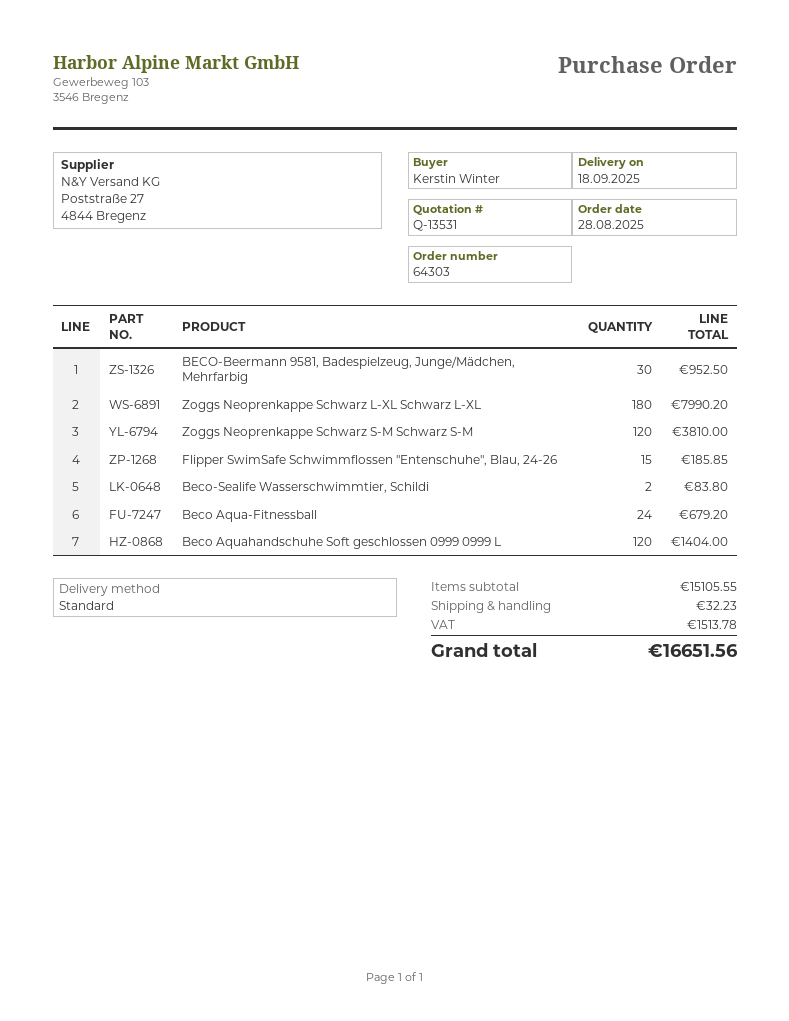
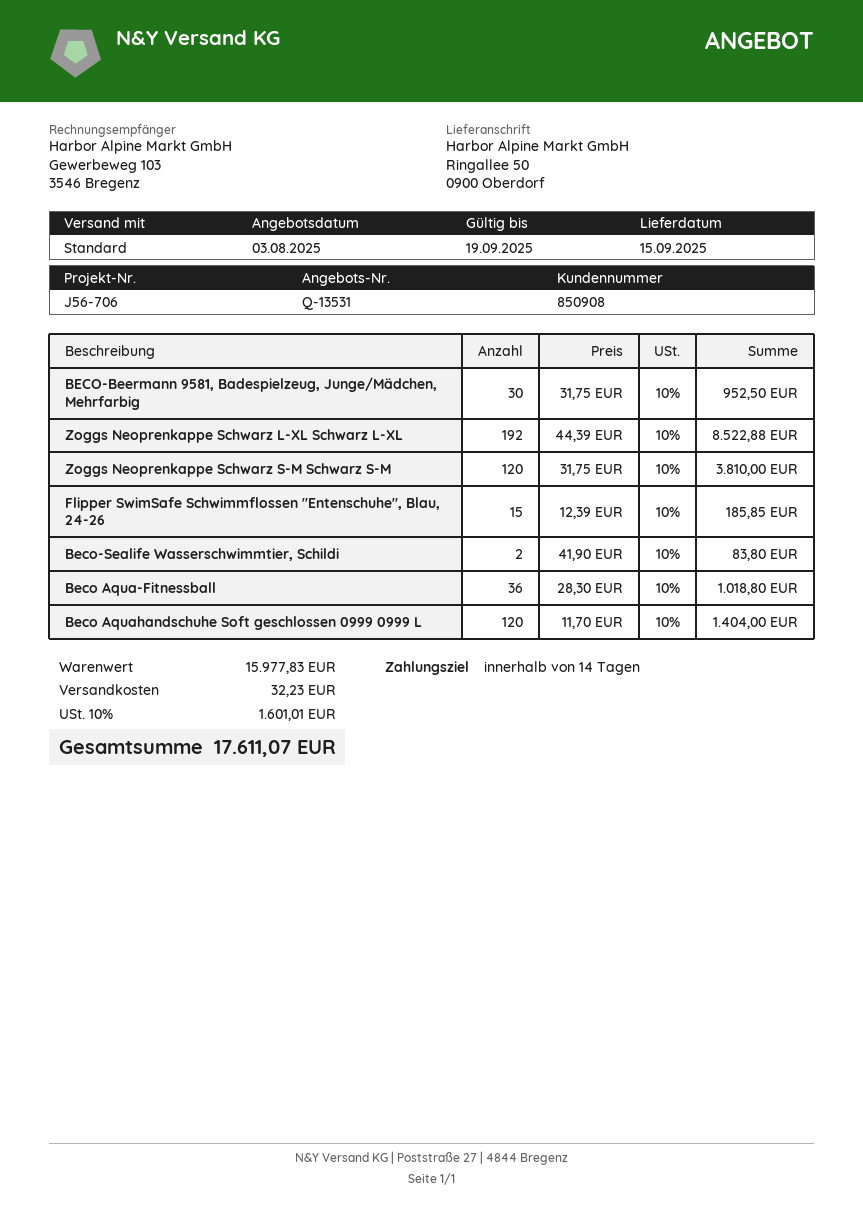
delivery date: 2025-09-18 -> 2025-09-15
Zoggs Neoprenkappe Schwarz L-XL Schwarz L-XL: 180 for 7990.20 -> 192 for 8522.88
Beco Aqua-Fitnessball: 24 for 679.20 -> 36 for 1018.80
subtotal: 15105.55 -> 15977.83
tax: 1513.78 -> 1601.01
total: 16651.56 -> 17611.07

